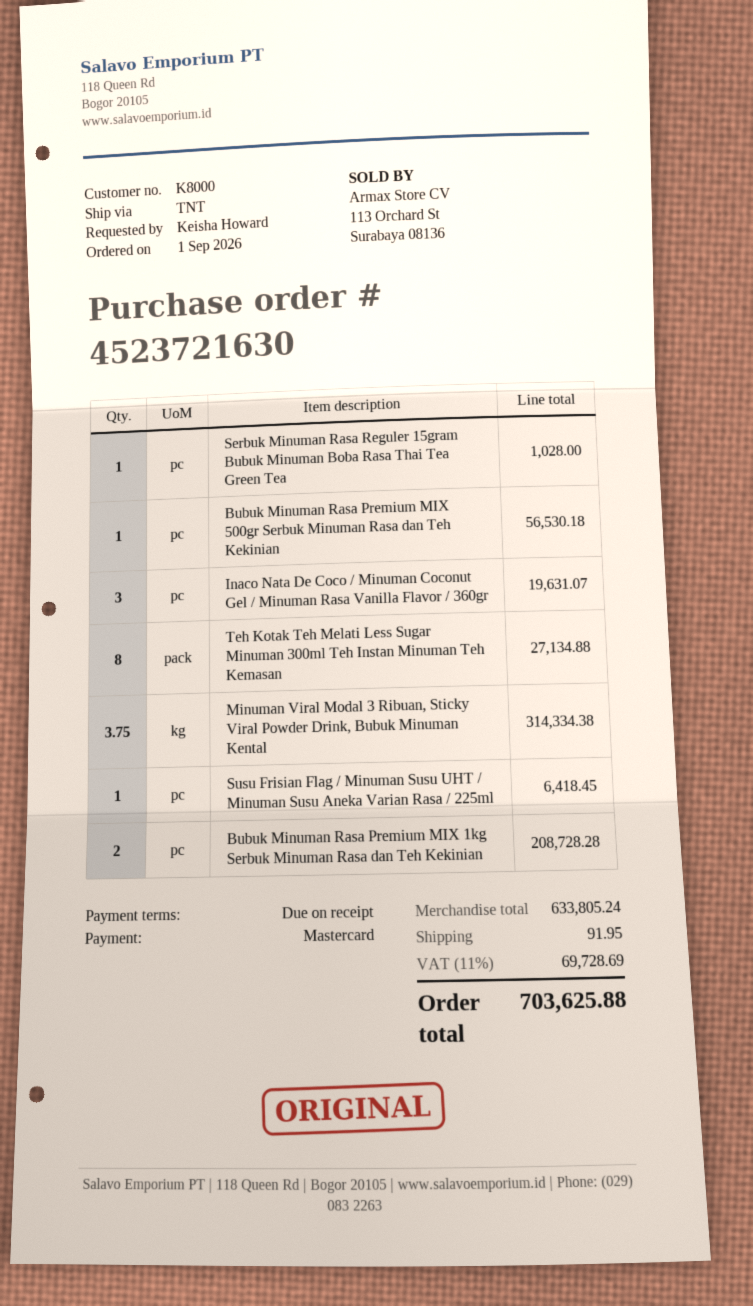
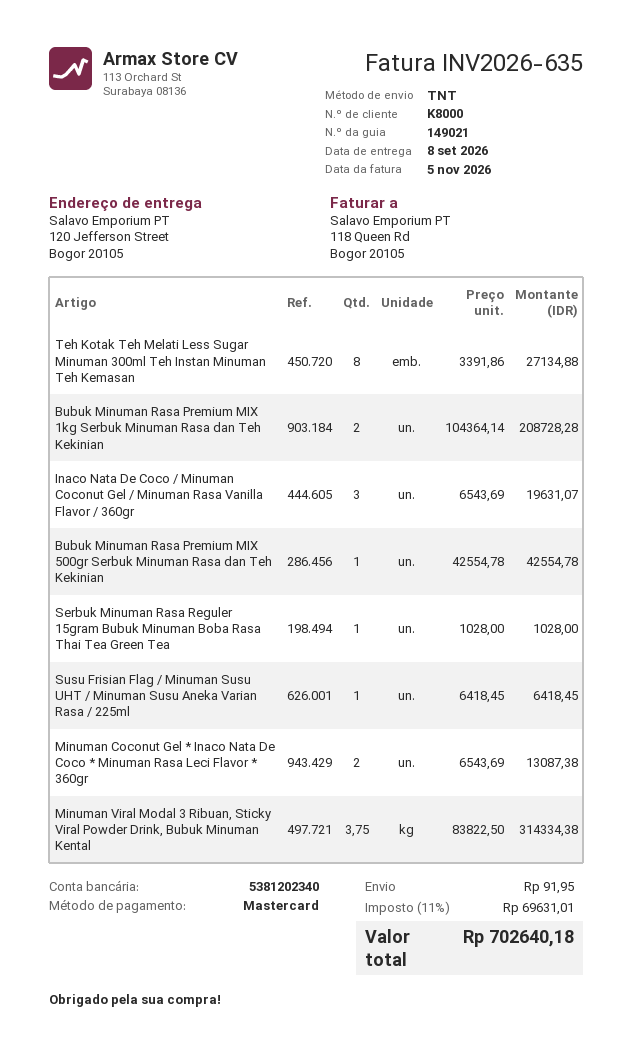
Bubuk Minuman Rasa Premium MIX 500gr Serbuk Minuman Rasa dan Teh Kekinian: 1 for 56530.18 -> 1 for 42554.78
Minuman Coconut Gel * Inaco Nata De Coco * Minuman Rasa Leci Flavor * 360gr: none -> 2 for 13087.38
tax: 11% = 69728.69 -> 11% = 69631.01
total: 703625.88 -> 702640.18

